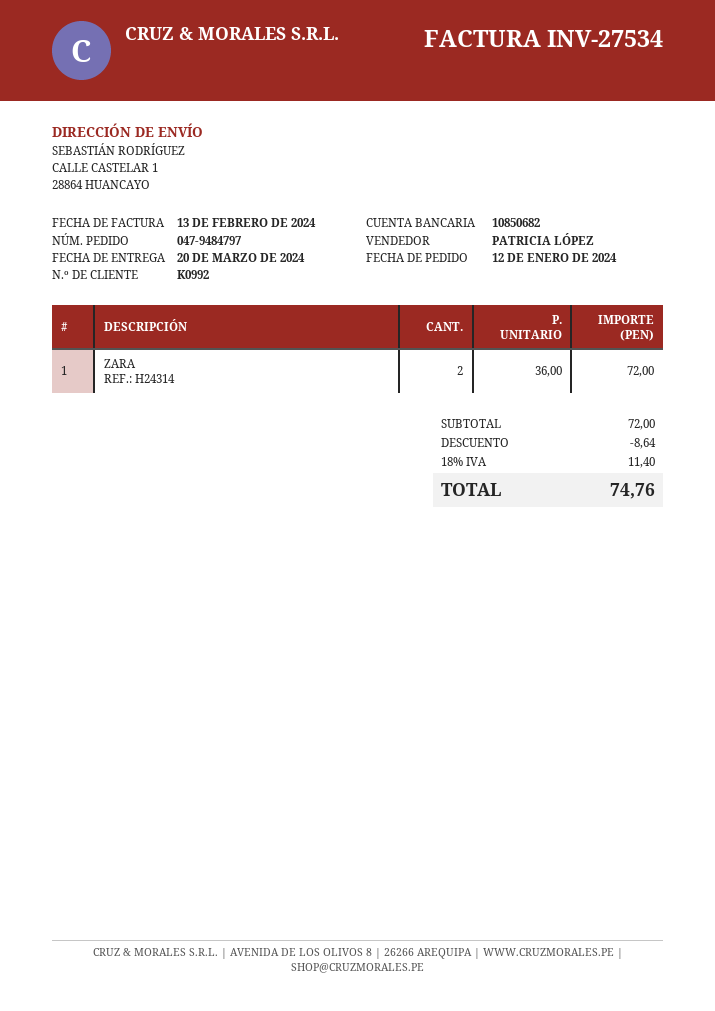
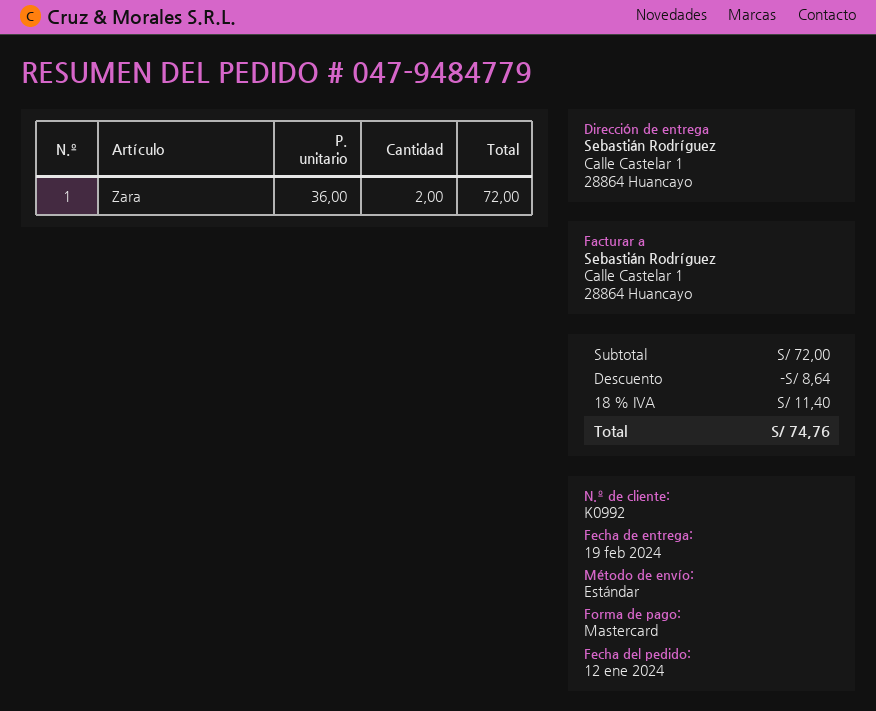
order number: 047-9484797 -> 047-9484779
delivery date: 2024-03-20 -> 2024-02-19

